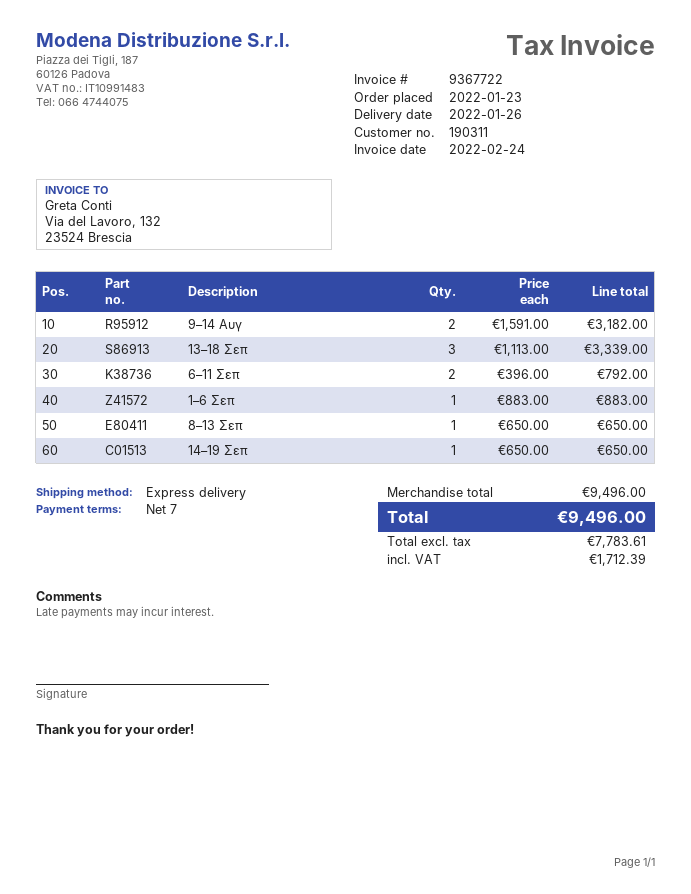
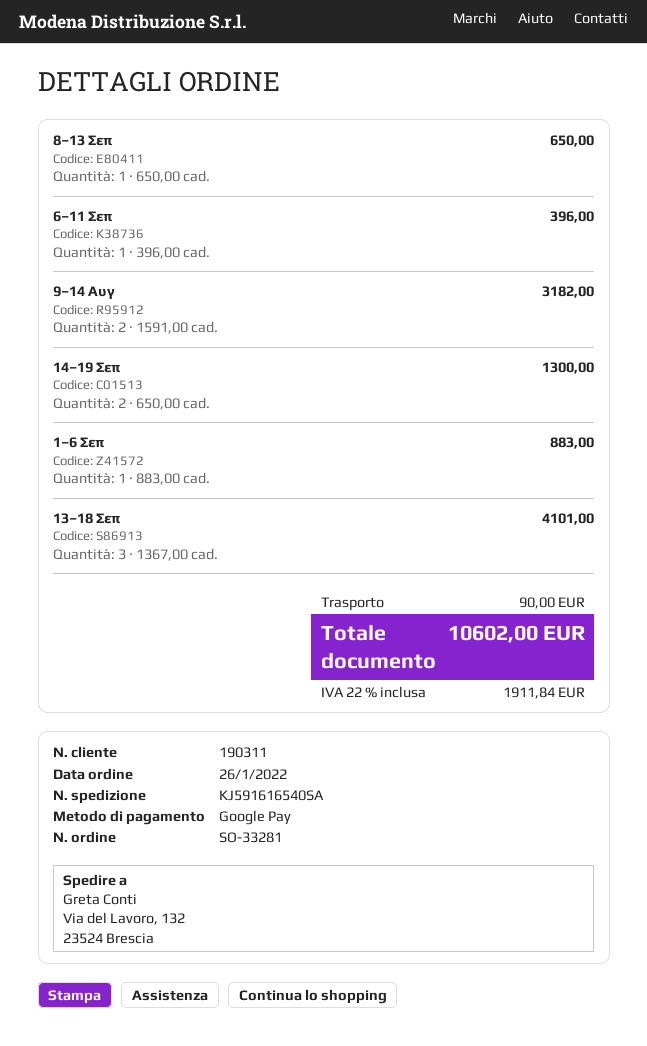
order date: 2022-01-23 -> 2022-01-26
13–18 Σεπ: 3 x 1113.00 = 3339.00 -> 3 x 1367.00 = 4101.00
6–11 Σεπ: 2 x 396.00 = 792.00 -> 1 x 396.00 = 396.00
14–19 Σεπ: 1 x 650.00 = 650.00 -> 2 x 650.00 = 1300.00
shipping: none -> 90.00
tax: 1712.39 -> 1911.84
total: 9496.00 -> 10602.00

